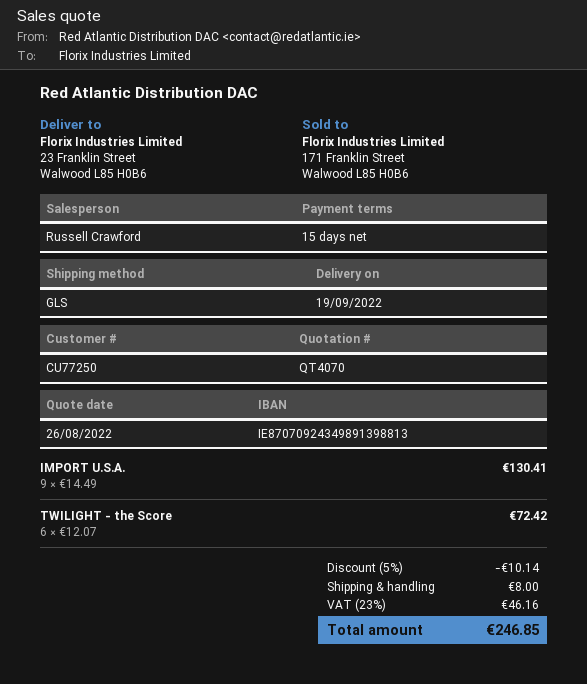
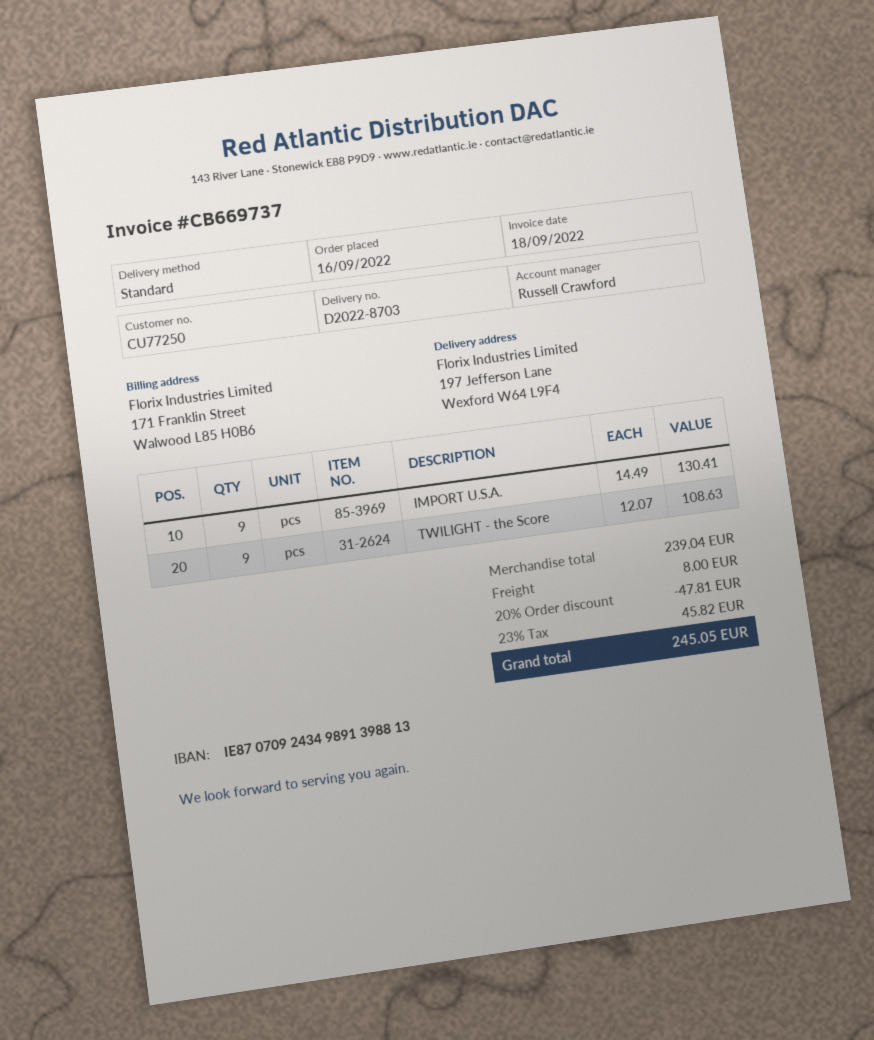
shipping method: GLS -> standard
ship to: 23 Franklin Street, Walwood L85 H0B6 -> 197 Jefferson Lane, Wexford W64 L9F4
TWILIGHT - the Score: 6 x 12.07 = 72.42 -> 9 x 12.07 = 108.63
discount: 5% = 10.14 -> 20% = 47.81
tax: 23% = 46.16 -> 23% = 45.82
total: 246.85 -> 245.05

